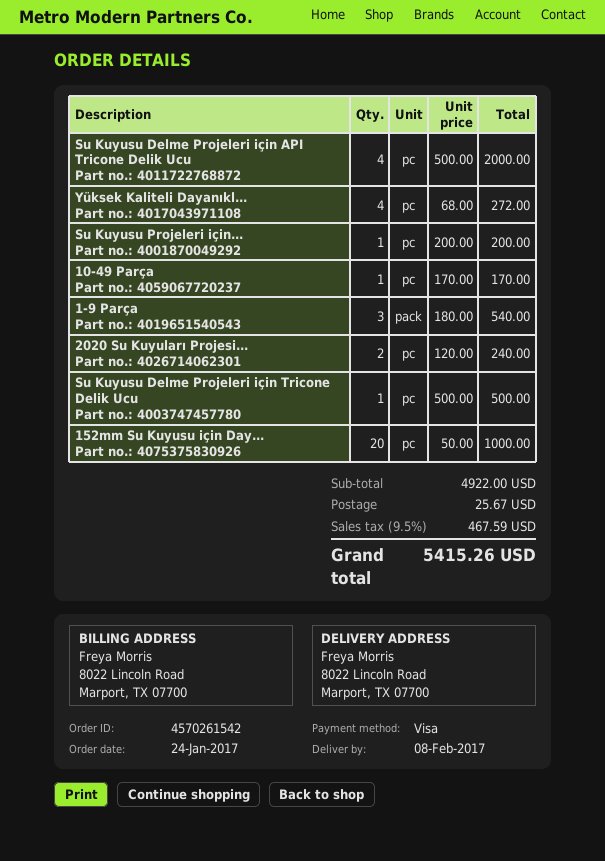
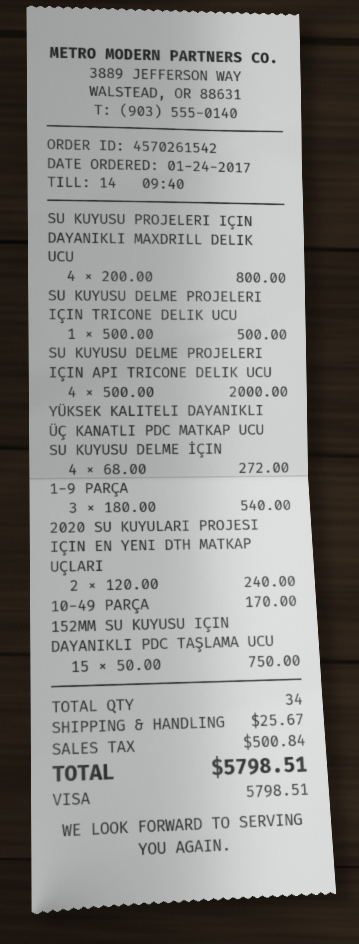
Su Kuyusu Projeleri için...: 1 x 200.00 = 200.00 -> 4 x 200.00 = 800.00
152mm Su Kuyusu için Day...: 20 x 50.00 = 1000.00 -> 15 x 50.00 = 750.00
tax: 467.59 -> 500.84
total: 5415.26 -> 5798.51

